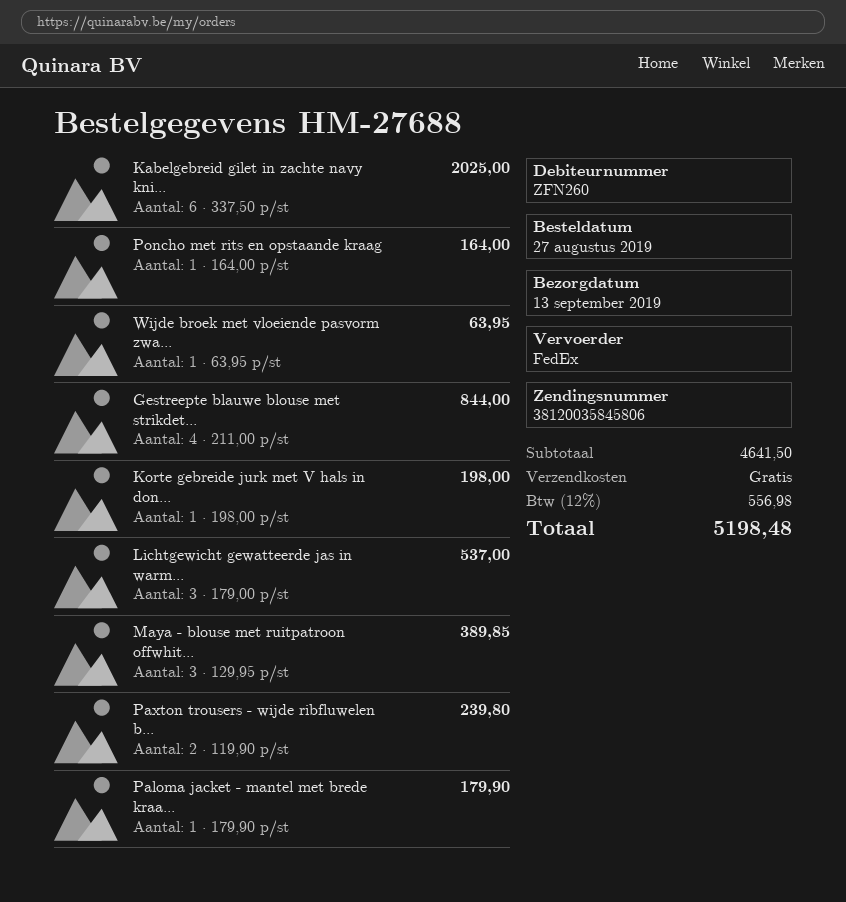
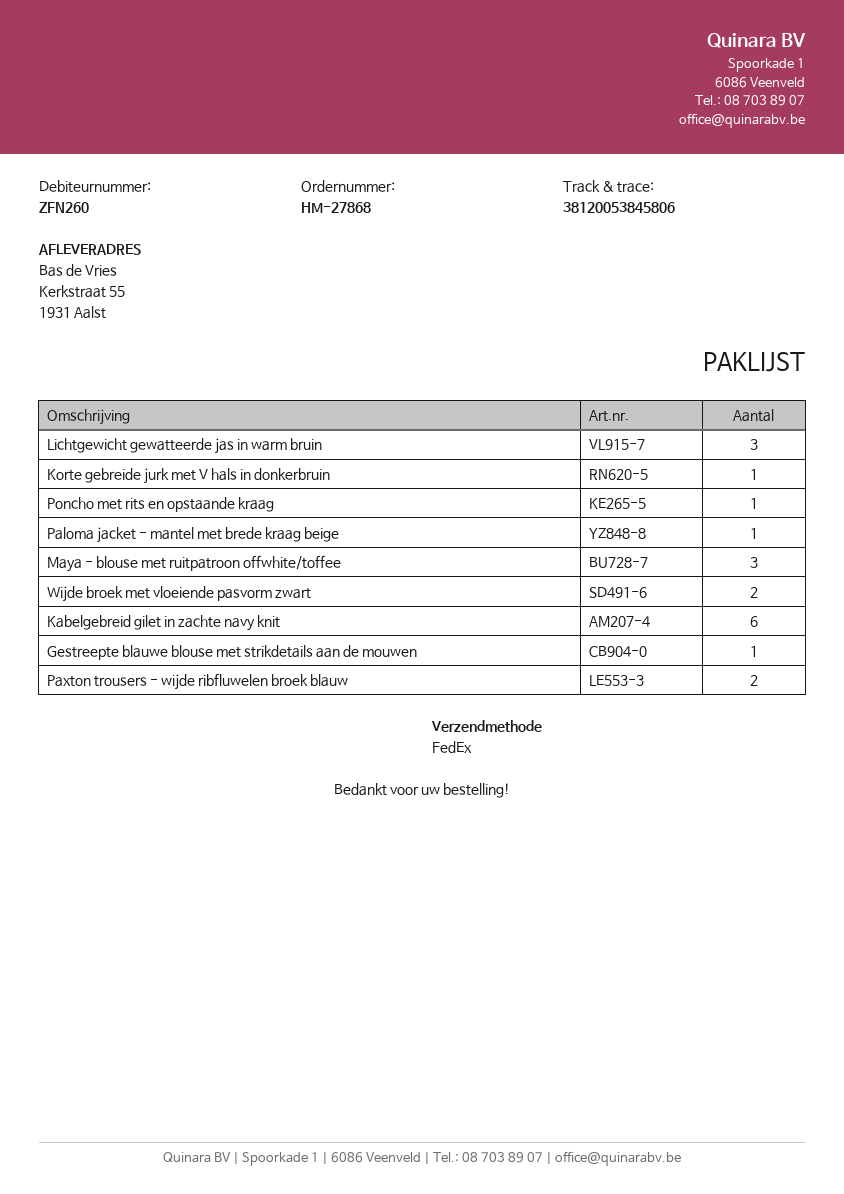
order number: HM-27688 -> HM-27868
tracking number: 38120035845806 -> 38120053845806
Wijde broek met vloeiende pasvorm zwa...: 1 -> 2
Gestreepte blauwe blouse met strikdet...: 4 -> 1

